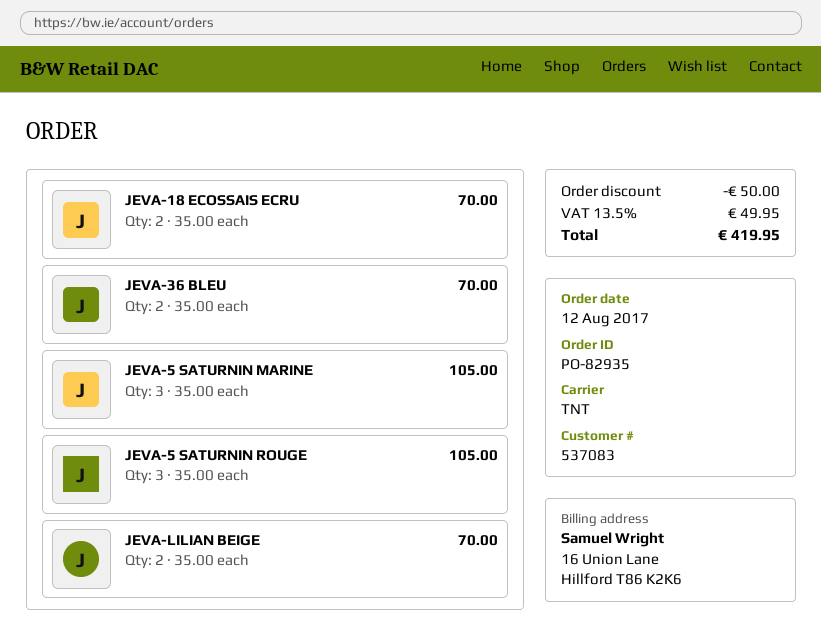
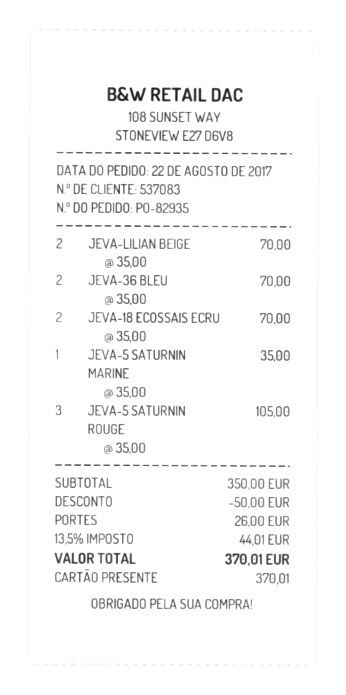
order date: 2017-08-12 -> 2017-08-22
JEVA-5 SATURNIN MARINE: 3 x 35.00 = 105.00 -> 1 x 35.00 = 35.00
shipping: none -> 26.00
tax: 13.5% = 49.95 -> 13.5% = 44.01
total: 419.95 -> 370.01

